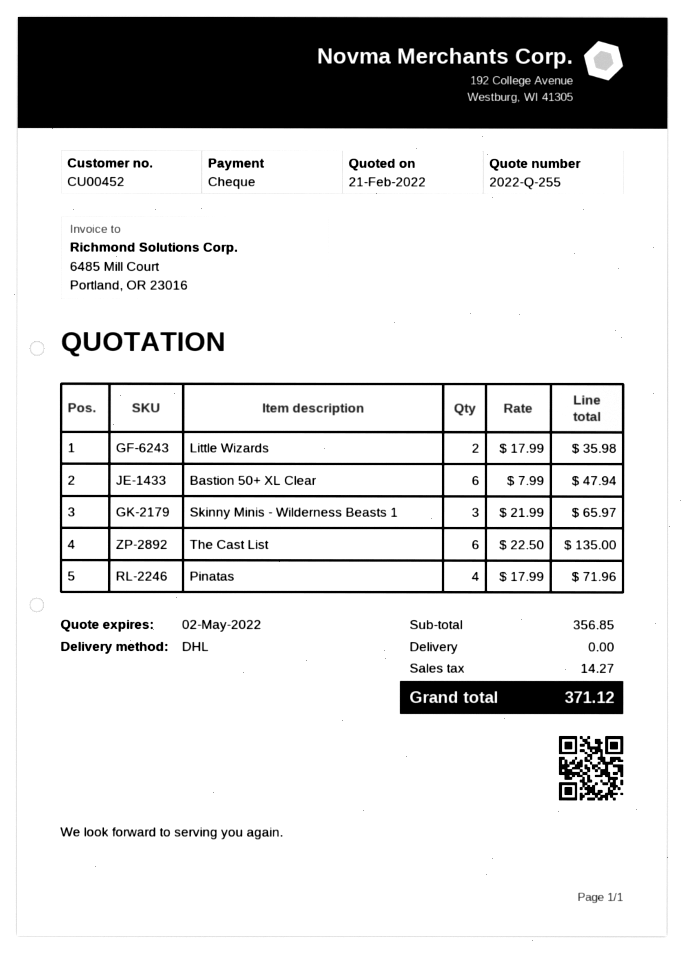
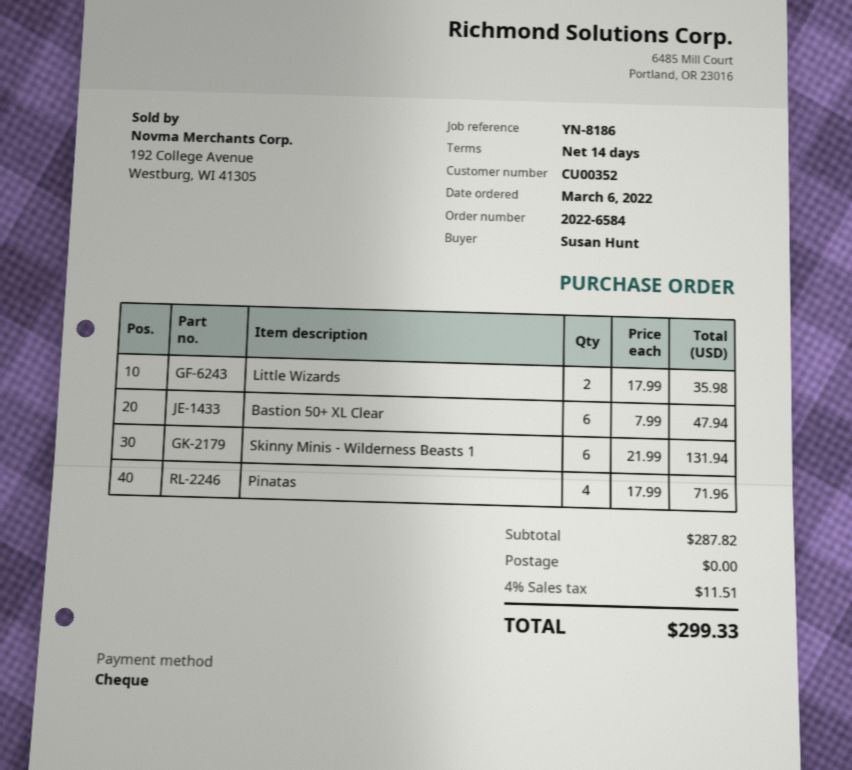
customer number: CU00452 -> CU00352
Skinny Minis - Wilderness Beasts 1: 3 x 21.99 = 65.97 -> 6 x 21.99 = 131.94
The Cast List: 6 x 22.50 = 135.00 -> none
subtotal: 356.85 -> 287.82
tax: 14.27 -> 11.51
total: 371.12 -> 299.33

